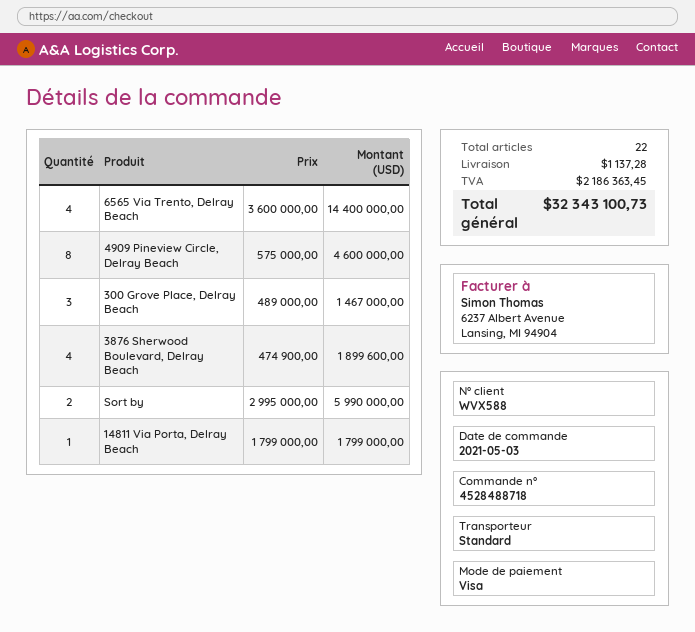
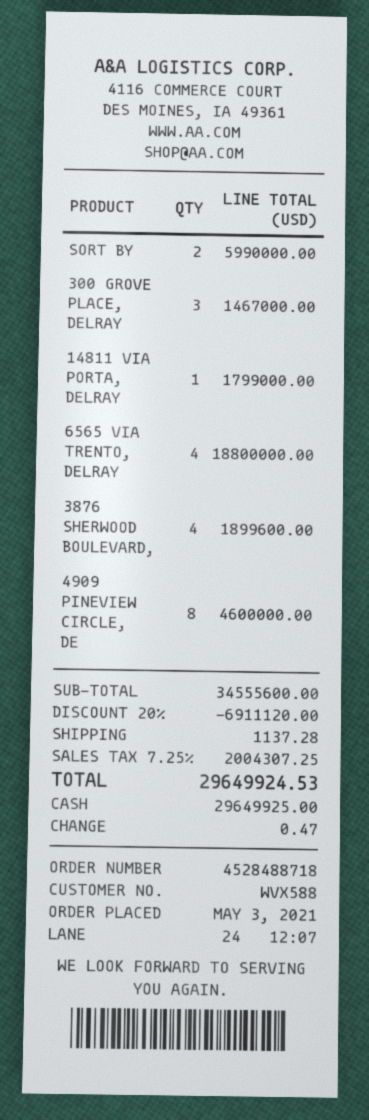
payment method: Visa -> cash
6565 Via Trento, Delray Beach: 4 for 14400000.00 -> 4 for 18800000.00
discount: none -> 20% = 6911120.00
tax: 2186363.45 -> 2004307.25
total: 32343100.73 -> 29649924.53

